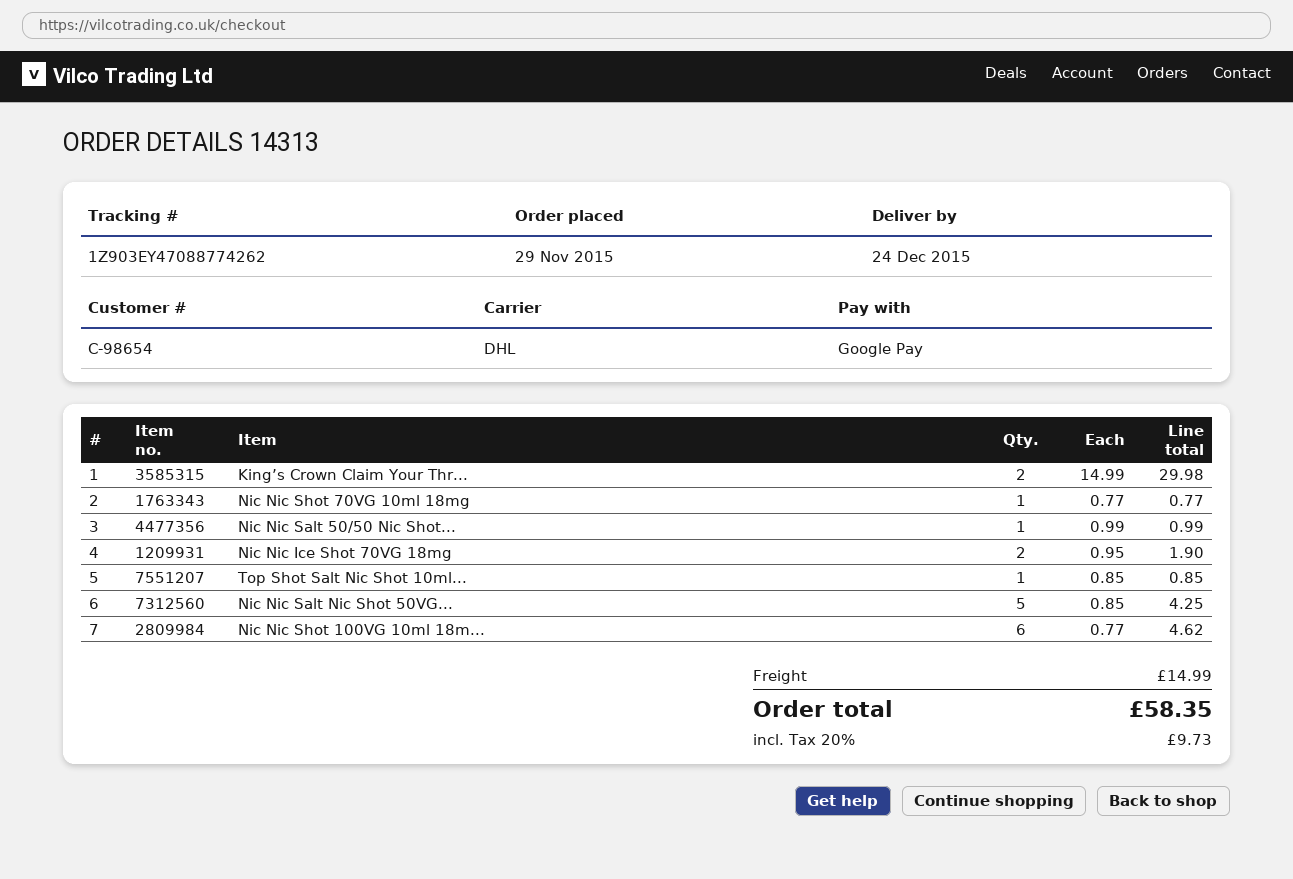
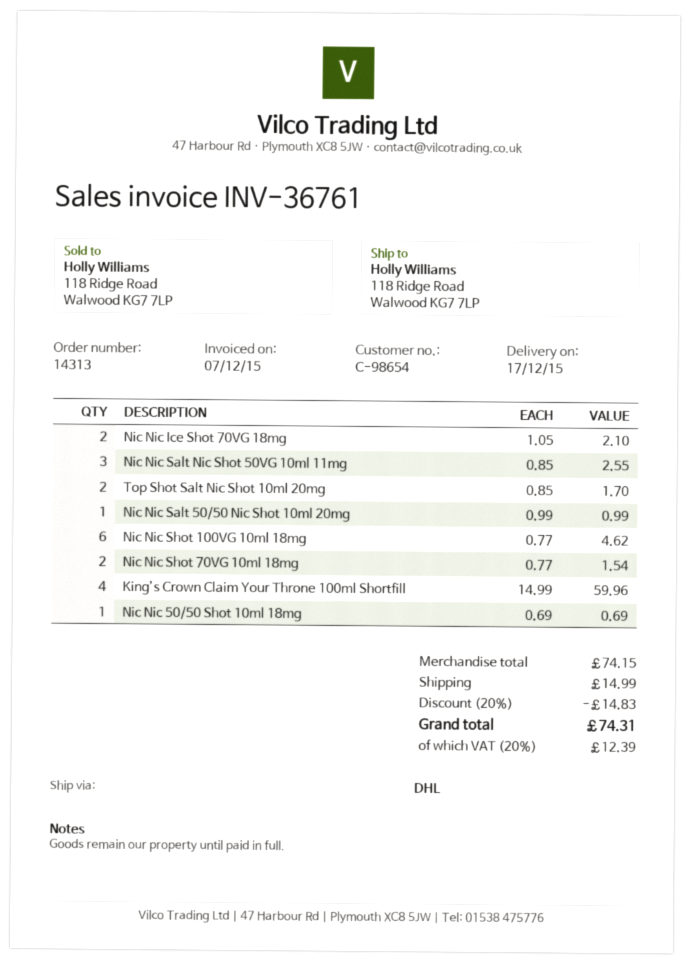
delivery date: 2015-12-24 -> 2015-12-17
King’s Crown Claim Your Thr...: 2 x 14.99 = 29.98 -> 4 x 14.99 = 59.96
Nic Nic Shot 70VG 10ml 18mg: 1 x 0.77 = 0.77 -> 2 x 0.77 = 1.54
Nic Nic Ice Shot 70VG 18mg: 2 x 0.95 = 1.90 -> 2 x 1.05 = 2.10
Top Shot Salt Nic Shot 10ml...: 1 x 0.85 = 0.85 -> 2 x 0.85 = 1.70
Nic Nic Salt Nic Shot 50VG...: 5 x 0.85 = 4.25 -> 3 x 0.85 = 2.55
Nic Nic 50/50 Shot 10ml 18mg: none -> 1 x 0.69 = 0.69
discount: none -> 20% = 14.83
tax: 20% = 9.73 -> 20% = 12.39
total: 58.35 -> 74.31

